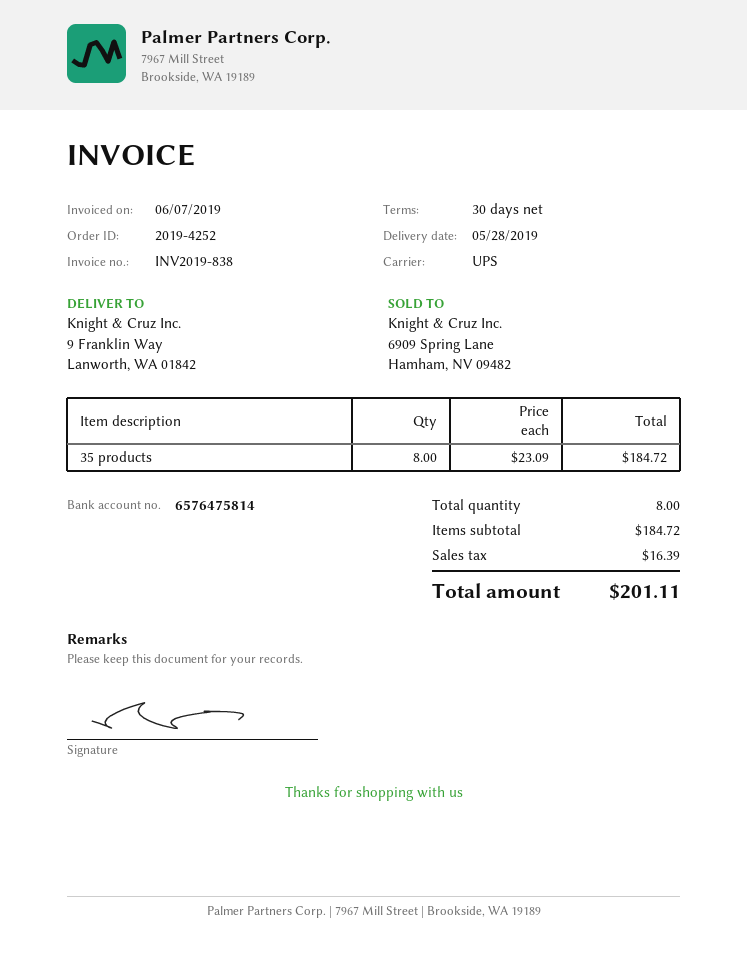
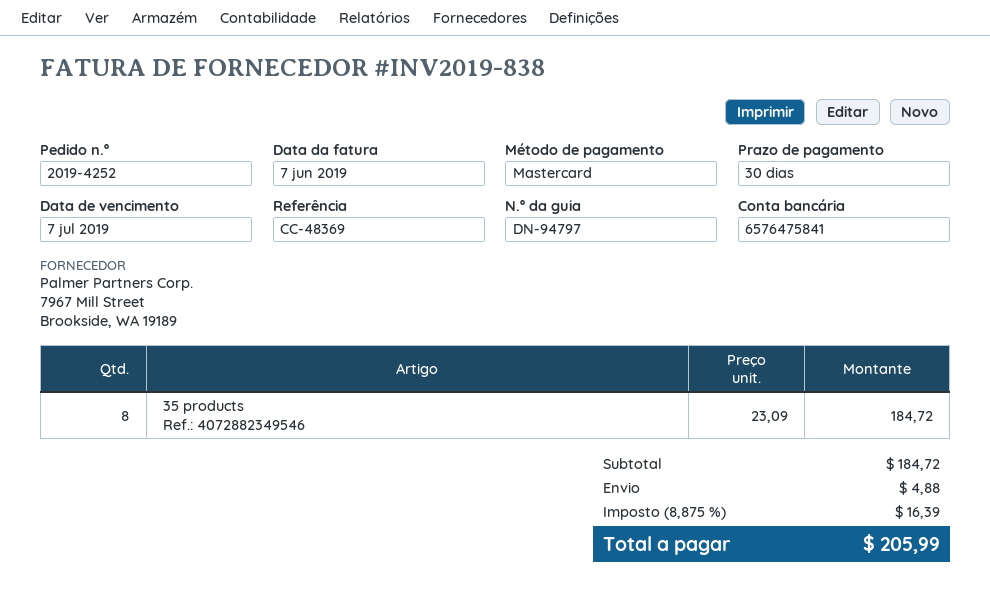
bank account: 6576475814 -> 6576475841
shipping: none -> 4.88
total: 201.11 -> 205.99

